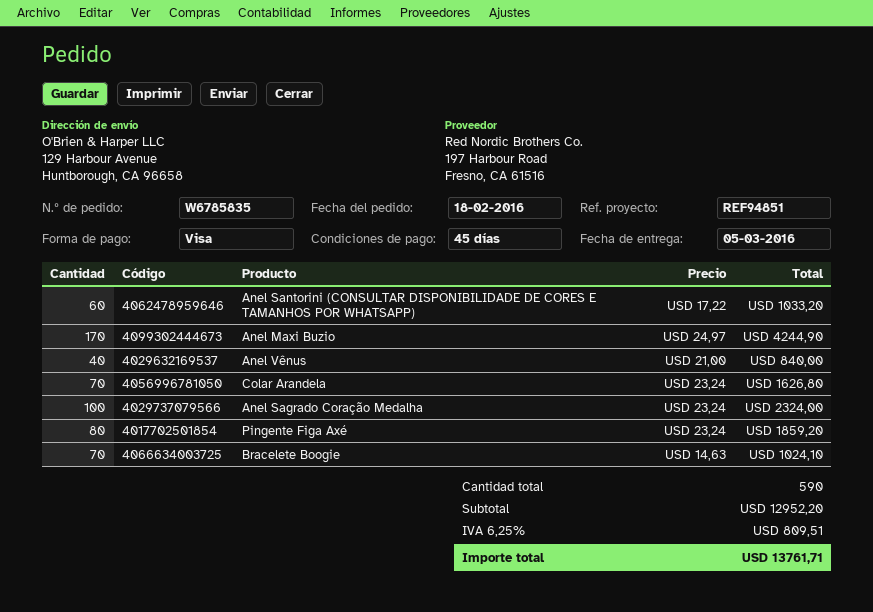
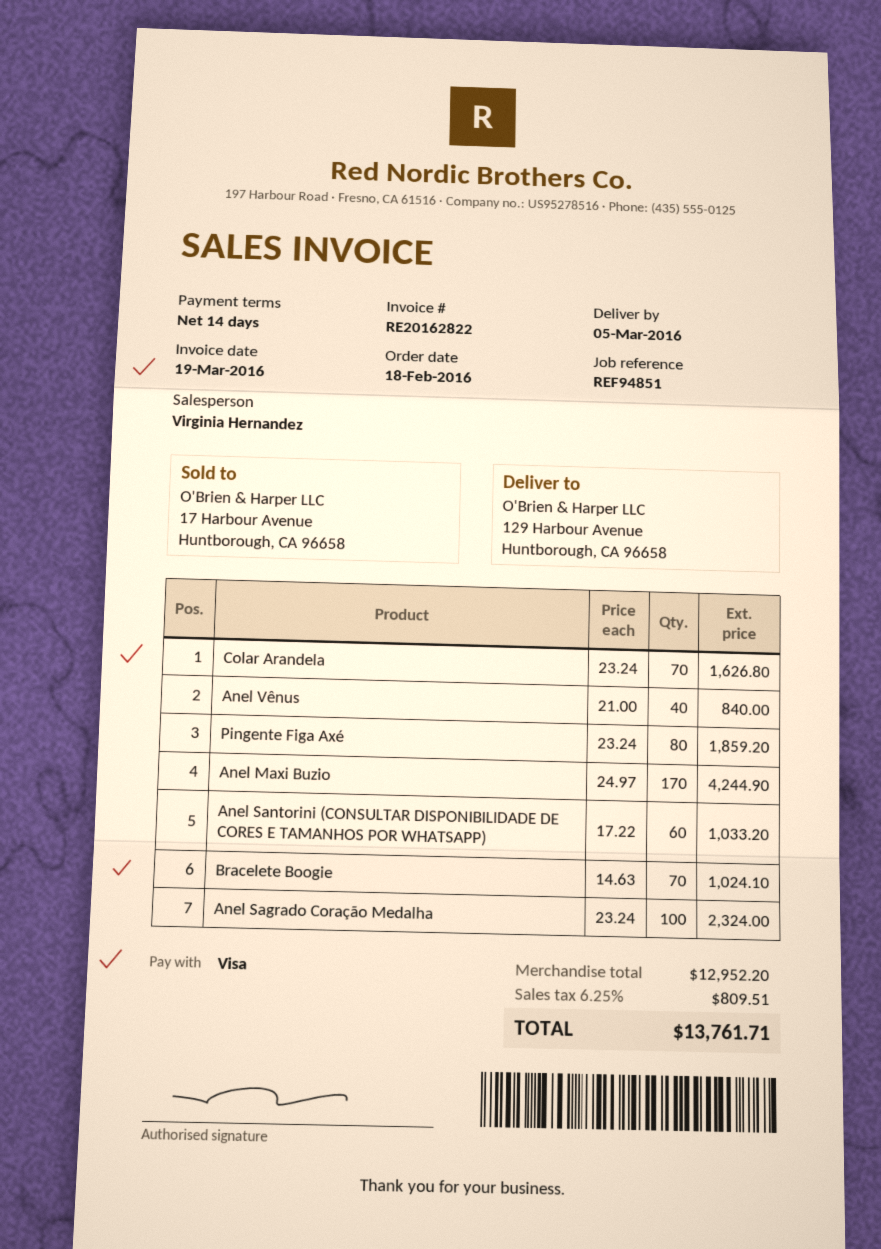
payment terms: 45 days -> 14 days

